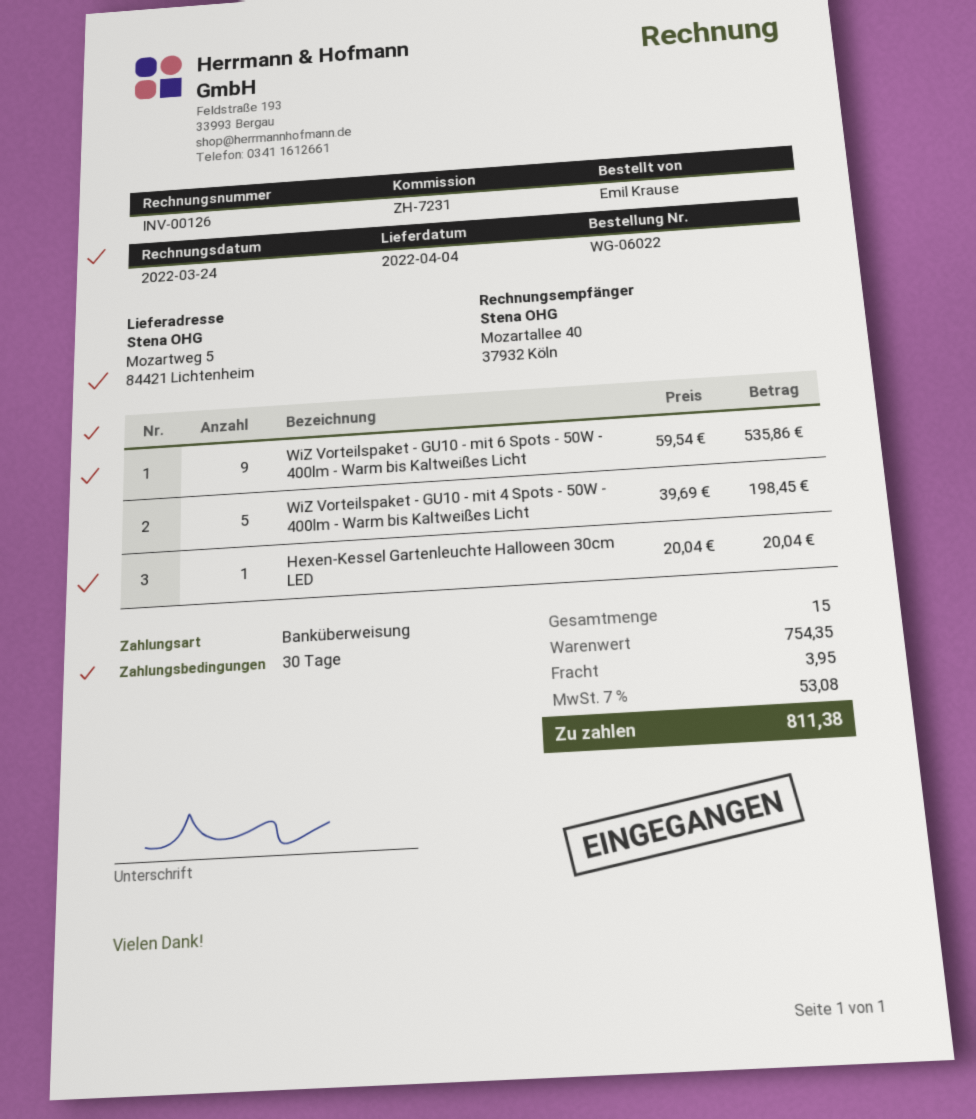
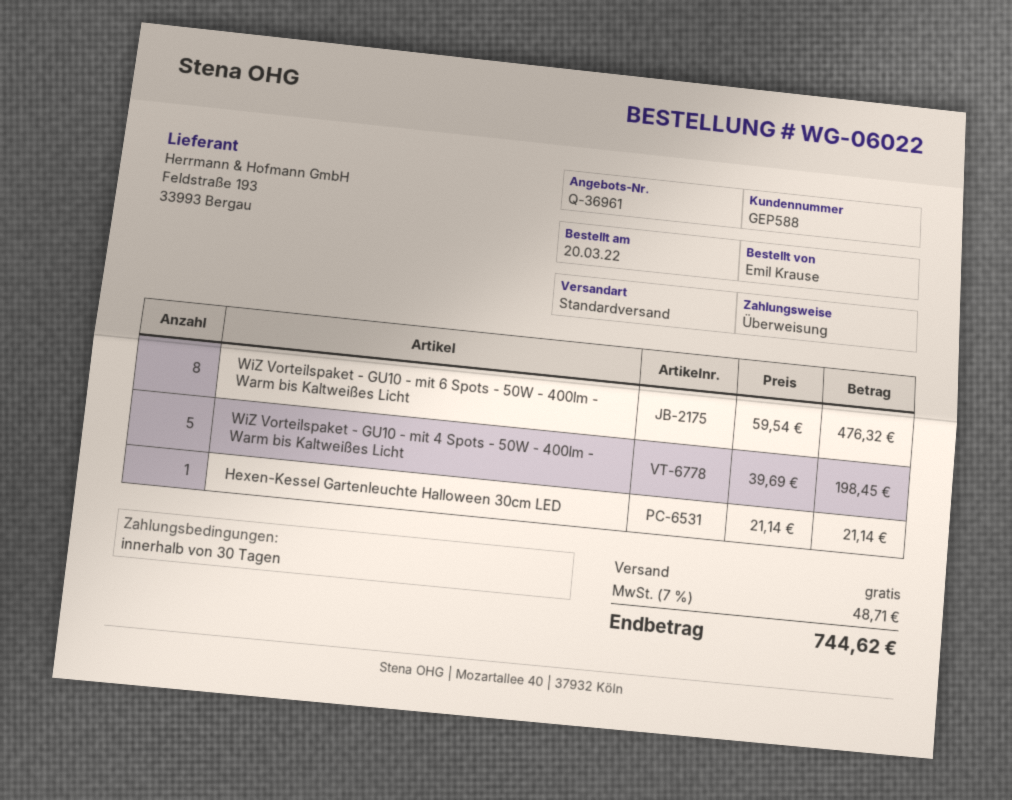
WiZ Vorteilspaket - GU10 - mit 6 Spots - 50W - 400lm - Warm bis Kaltweißes Licht: 9 x 59.54 = 535.86 -> 8 x 59.54 = 476.32
Hexen-Kessel Gartenleuchte Halloween 30cm LED: 1 x 20.04 = 20.04 -> 1 x 21.14 = 21.14
shipping: 3.95 -> 0.00
tax: 7% = 53.08 -> 7% = 48.71
total: 811.38 -> 744.62

